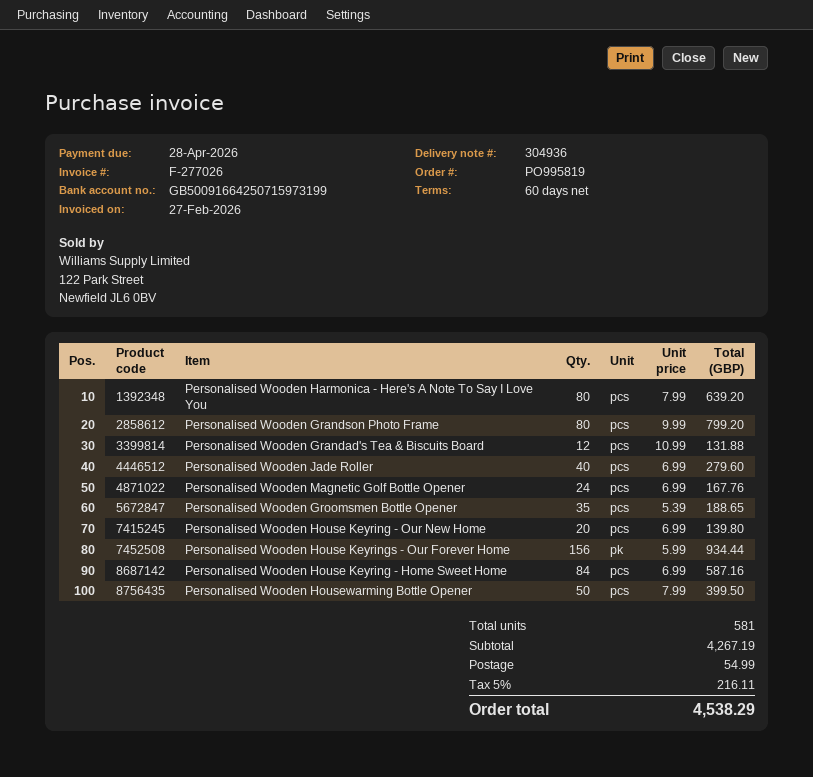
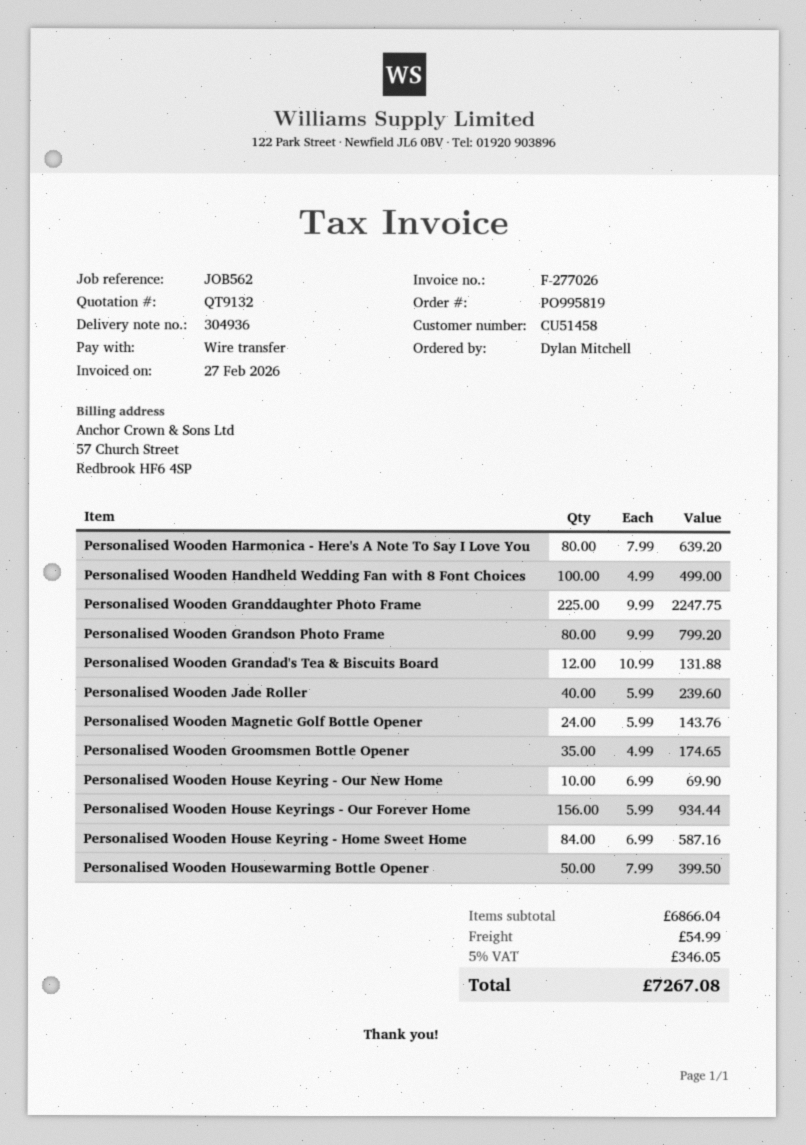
Personalised Wooden Jade Roller: 40 x 6.99 = 279.60 -> 40 x 5.99 = 239.60
Personalised Wooden Magnetic Golf Bottle Opener: 24 x 6.99 = 167.76 -> 24 x 5.99 = 143.76
Personalised Wooden Groomsmen Bottle Opener: 35 x 5.39 = 188.65 -> 35 x 4.99 = 174.65
Personalised Wooden House Keyring - Our New Home: 20 x 6.99 = 139.80 -> 10 x 6.99 = 69.90
Personalised Wooden Handheld Wedding Fan with 8 Font Choices: none -> 100 x 4.99 = 499.00
Personalised Wooden Granddaughter Photo Frame: none -> 225 x 9.99 = 2247.75
subtotal: 4267.19 -> 6866.04
tax: 5% = 216.11 -> 5% = 346.05
total: 4538.29 -> 7267.08

